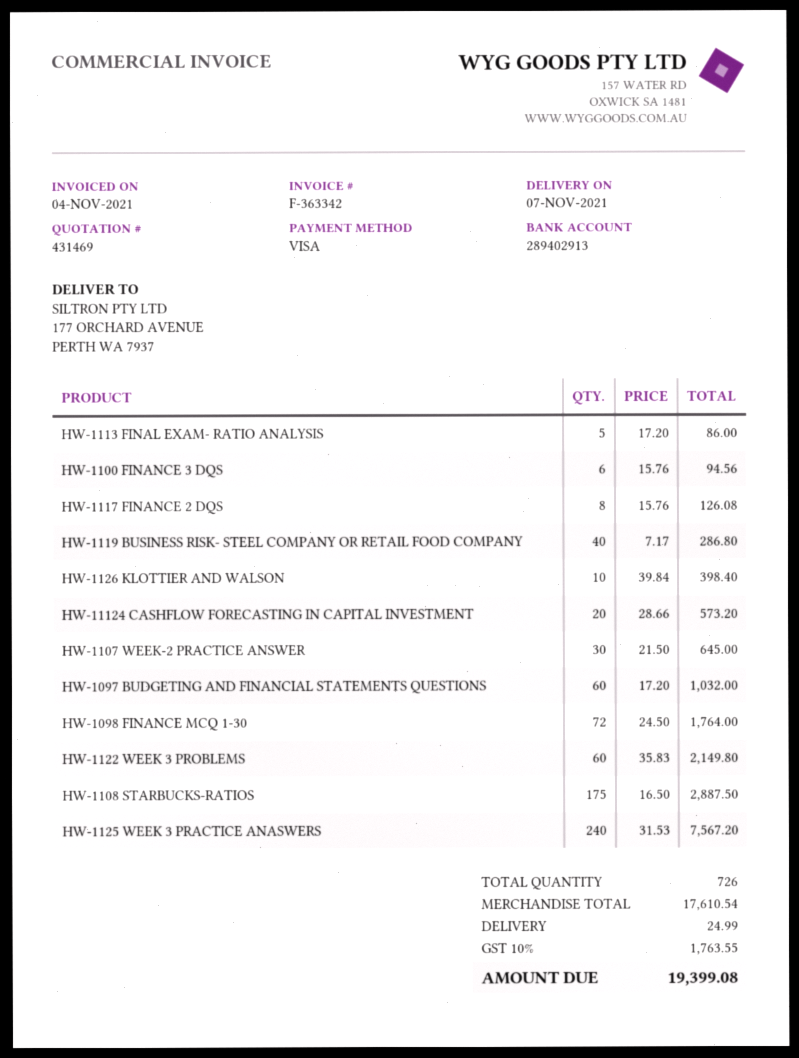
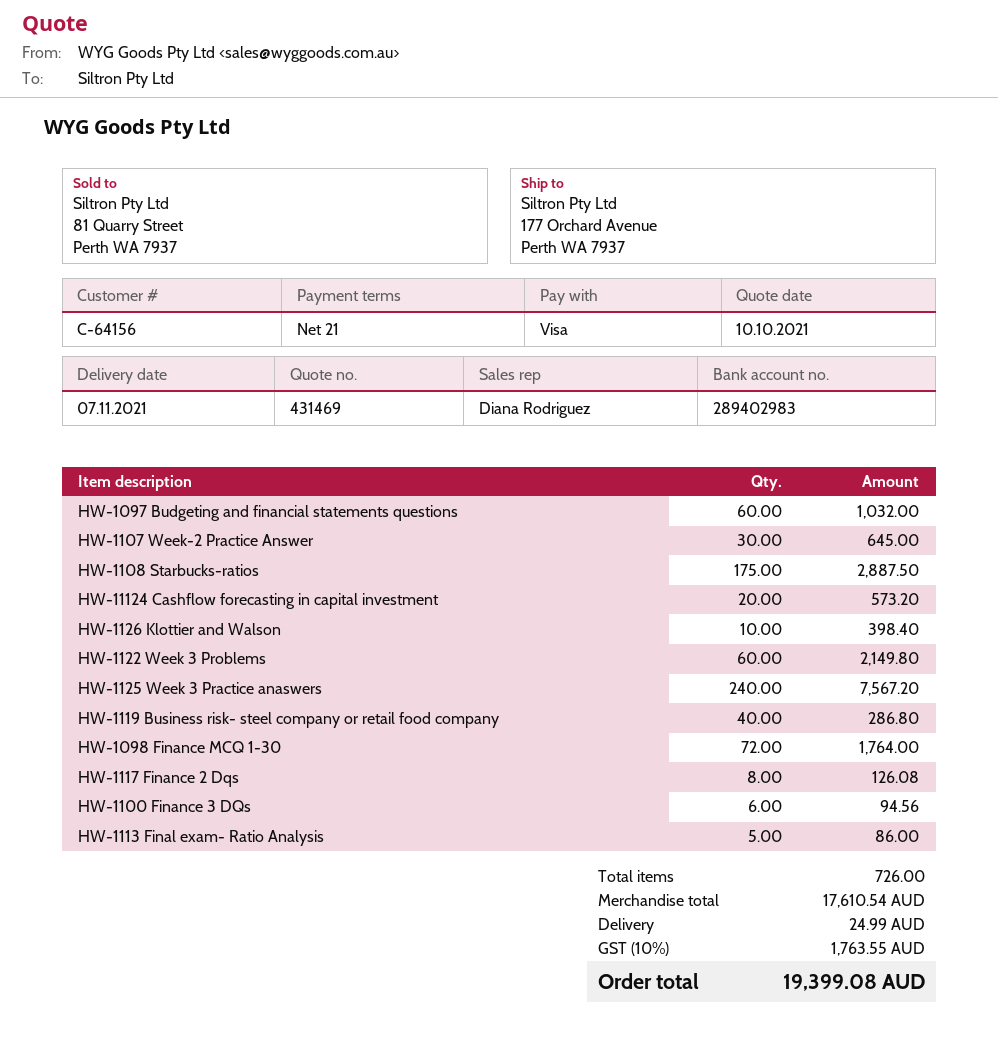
bank account: 289402913 -> 289402983

